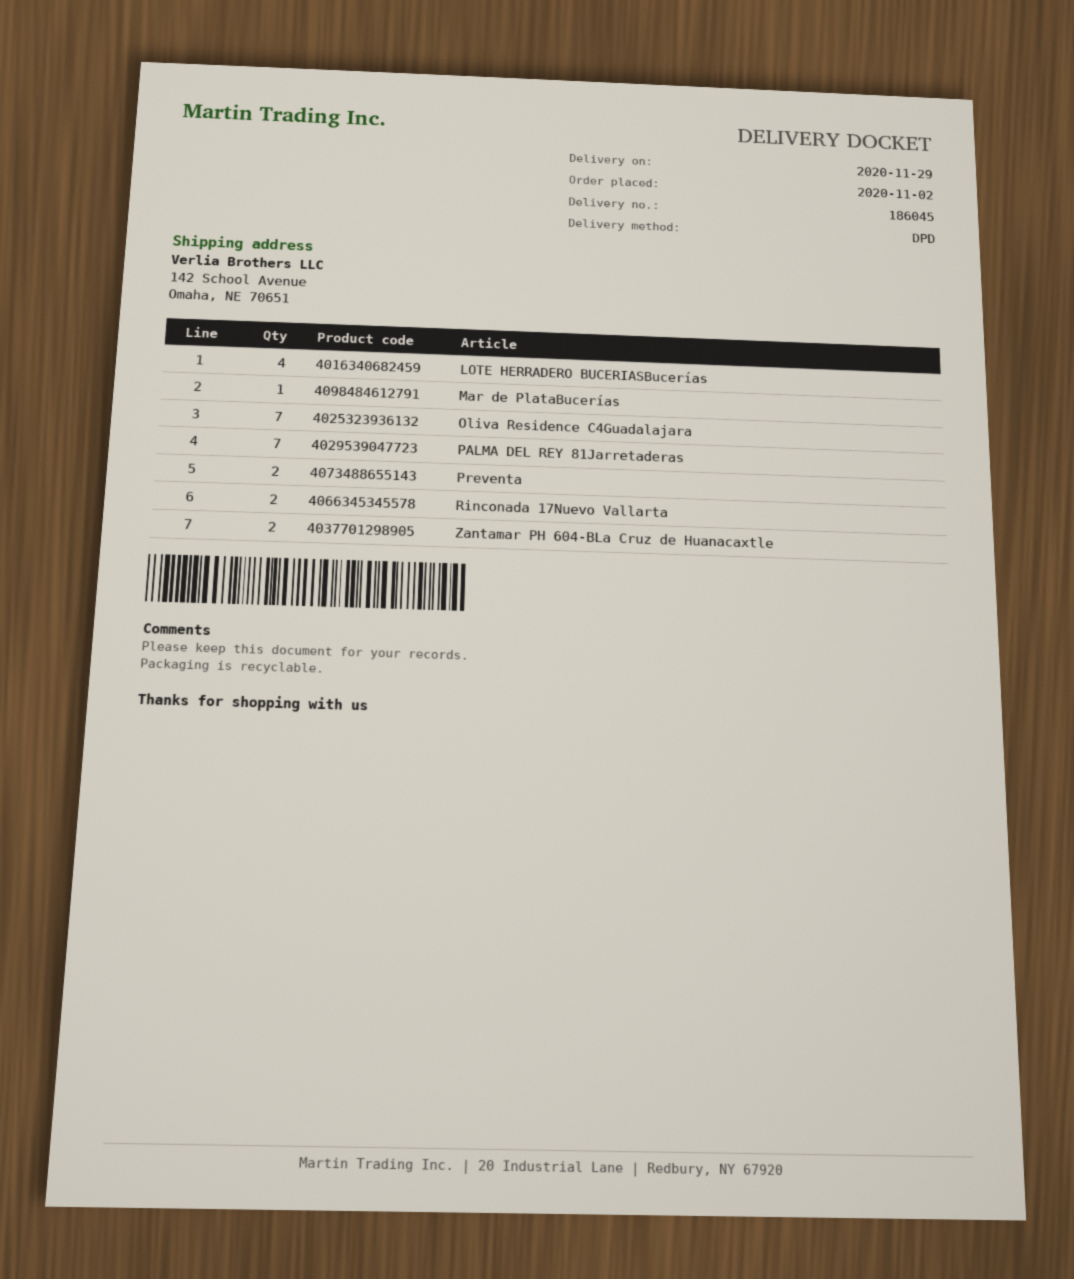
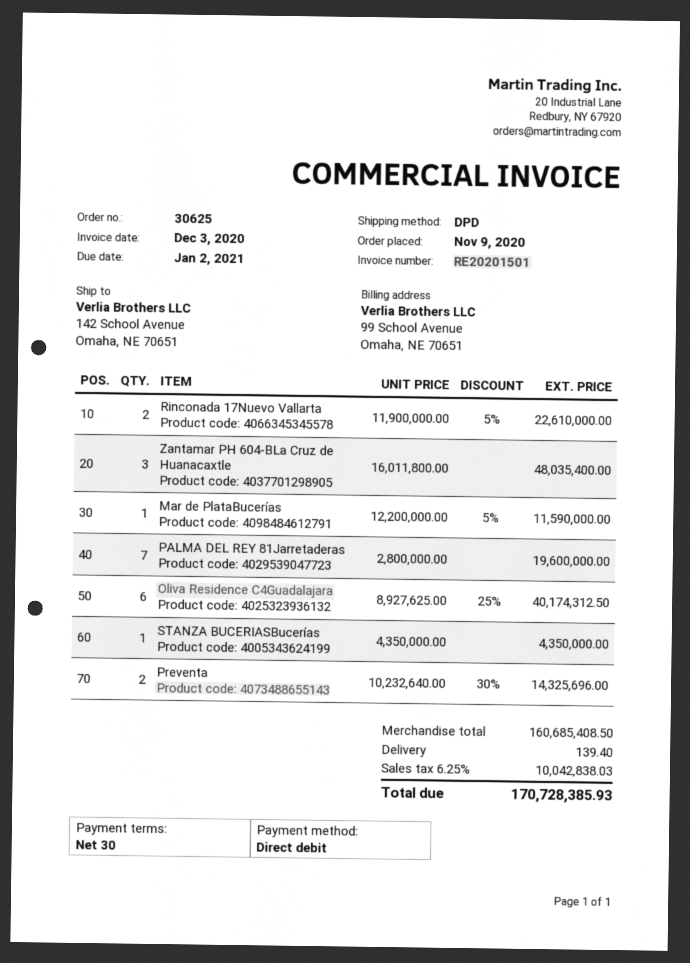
order date: 2020-11-02 -> 2020-11-09
LOTE HERRADERO BUCERIASBucerías: 4 -> none
Oliva Residence C4Guadalajara: 7 -> 6
Zantamar PH 604-BLa Cruz de Huanacaxtle: 2 -> 3
STANZA BUCERIASBucerías: none -> 1

